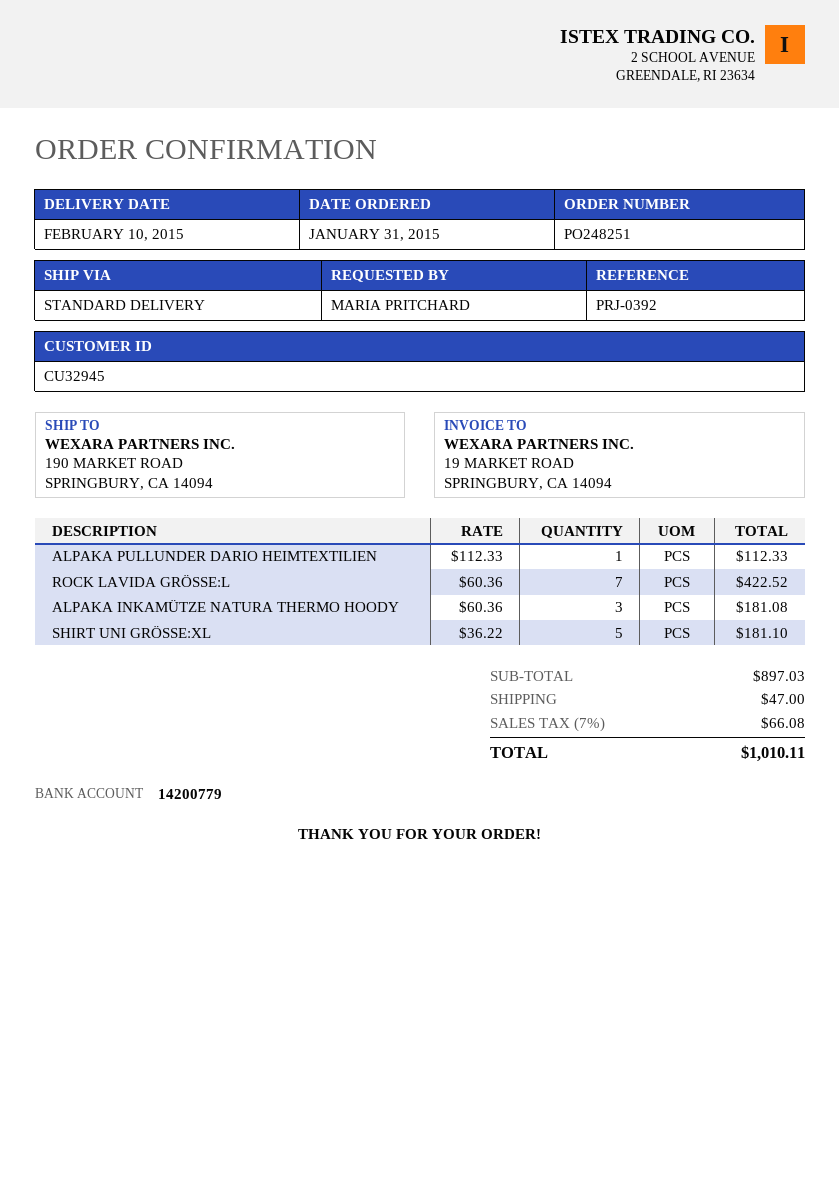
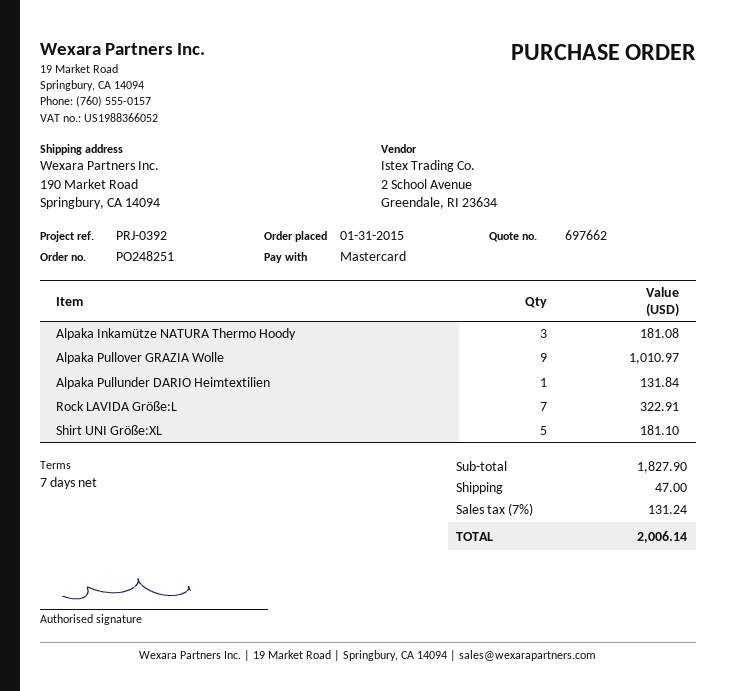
ALPAKA PULLUNDER DARIO HEIMTEXTILIEN: 1 for 112.33 -> 1 for 131.84
ROCK LAVIDA GRÖSSE:L: 7 for 422.52 -> 7 for 322.91
Alpaka Pullover GRAZIA Wolle: none -> 9 for 1010.97
subtotal: 897.03 -> 1827.90
tax: 7% = 66.08 -> 7% = 131.24
total: 1010.11 -> 2006.14

